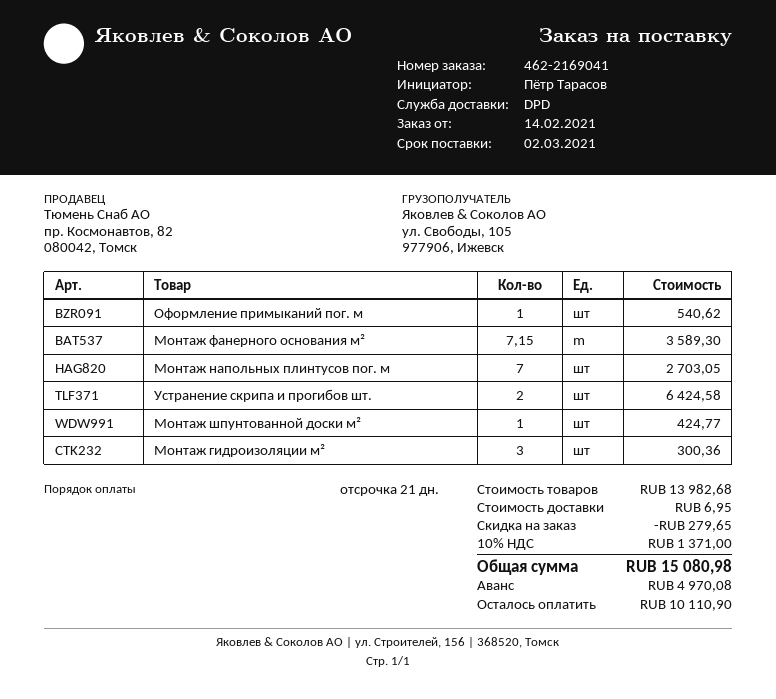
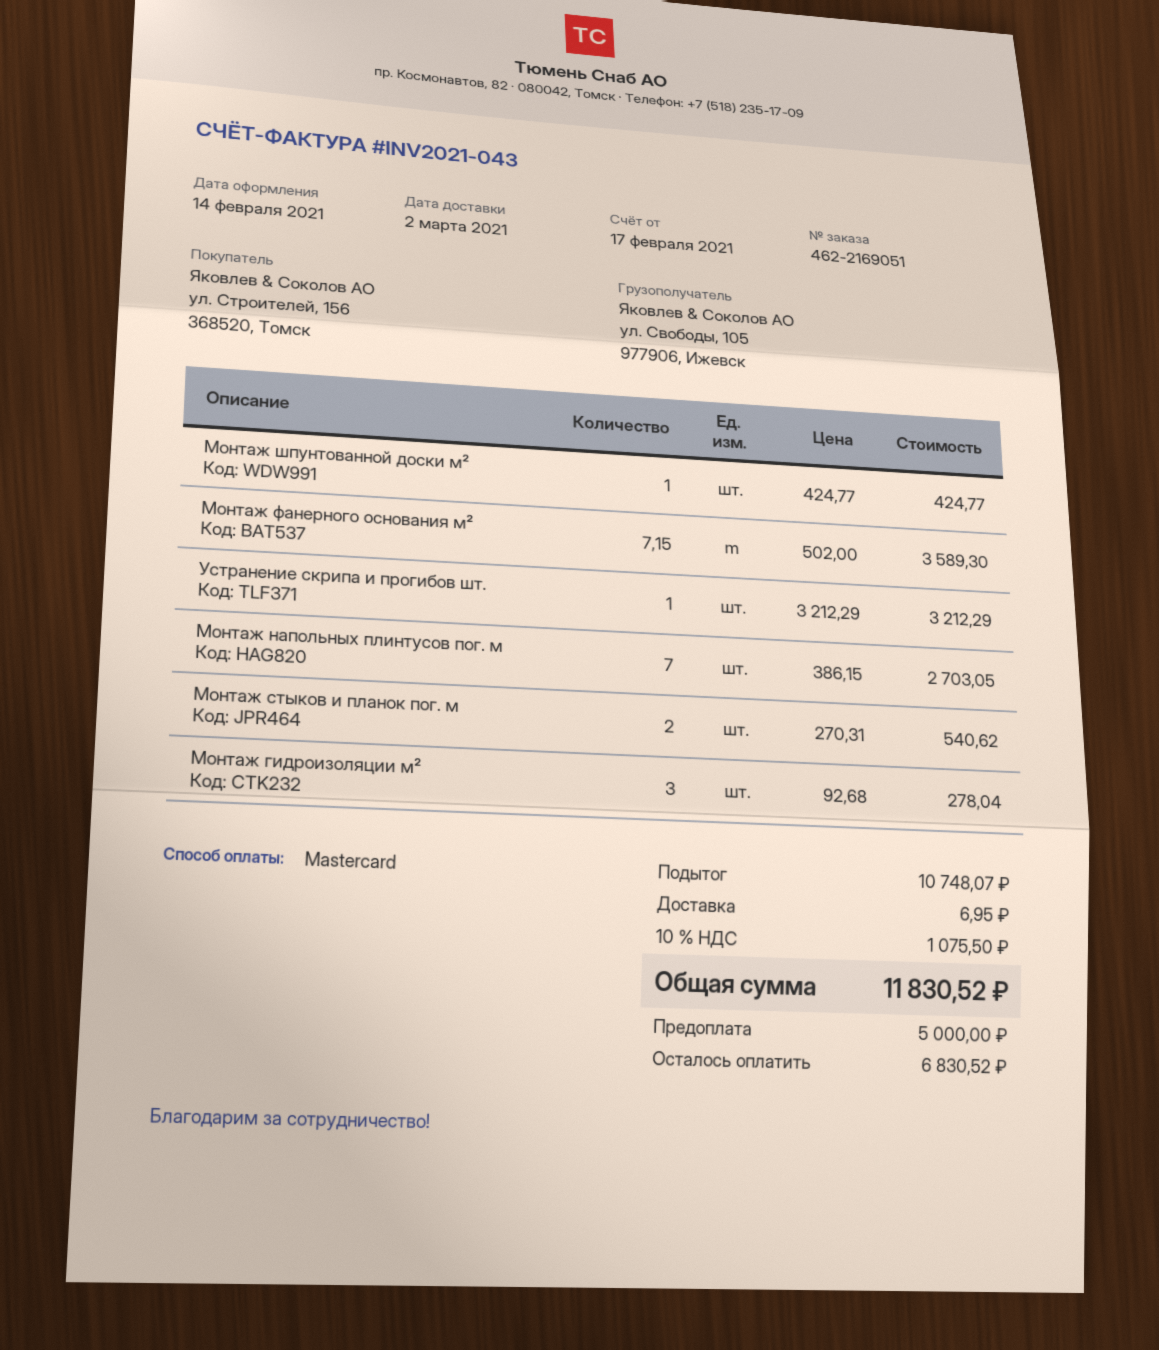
order number: 462-2169041 -> 462-2169051
Оформление примыканий пог. м: 1 for 540.62 -> none
Устранение скрипа и прогибов шт.: 2 for 6424.58 -> 1 for 3212.29
Монтаж гидроизоляции м²: 3 for 300.36 -> 3 for 278.04
Монтаж стыков и планок пог. м: none -> 2 for 540.62
subtotal: 13982.68 -> 10748.07
discount: 279.65 -> none
tax: 10% = 1371.00 -> 10% = 1075.50
total: 15080.98 -> 11830.52
deposit: 4970.08 -> 5000.00
balance: 10110.90 -> 6830.52

